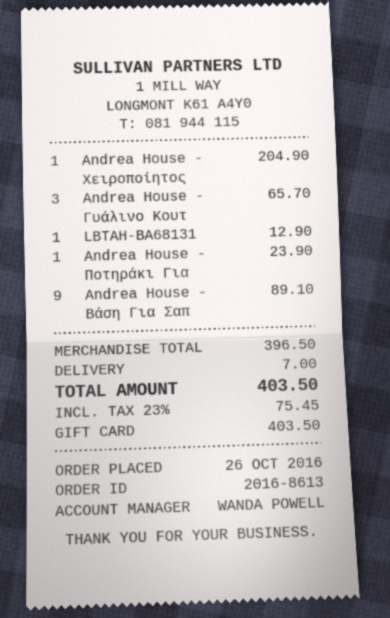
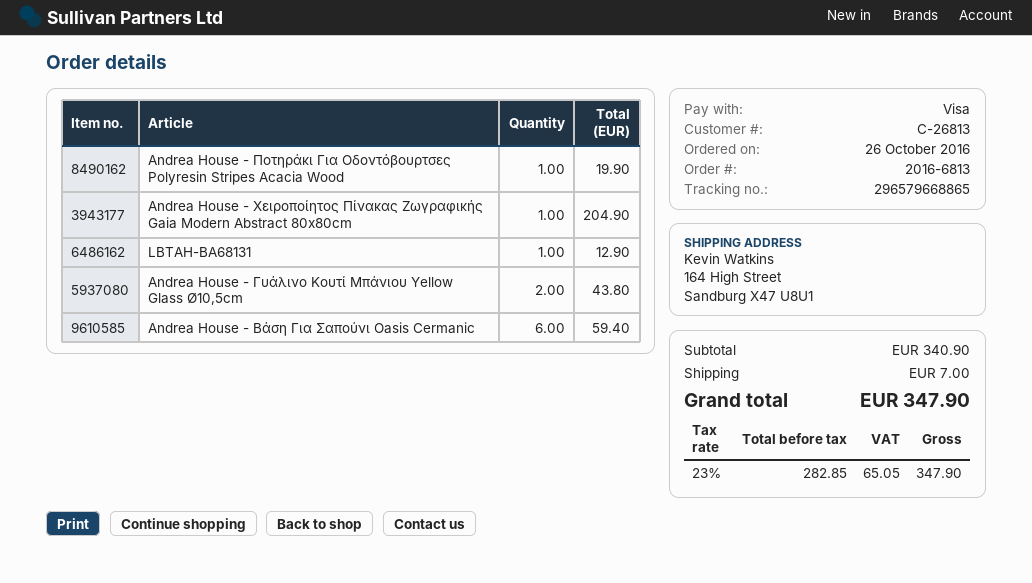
order number: 2016-8613 -> 2016-6813
payment method: gift card -> Visa
Andrea House - Γυάλινο Κουτ: 3 for 65.70 -> 2 for 43.80
Andrea House - Ποτηράκι Για: 1 for 23.90 -> 1 for 19.90
Andrea House - Βάση Για Σαπ: 9 for 89.10 -> 6 for 59.40
subtotal: 396.50 -> 340.90
tax: 23% = 75.45 -> 23% = 65.05
total: 403.50 -> 347.90

